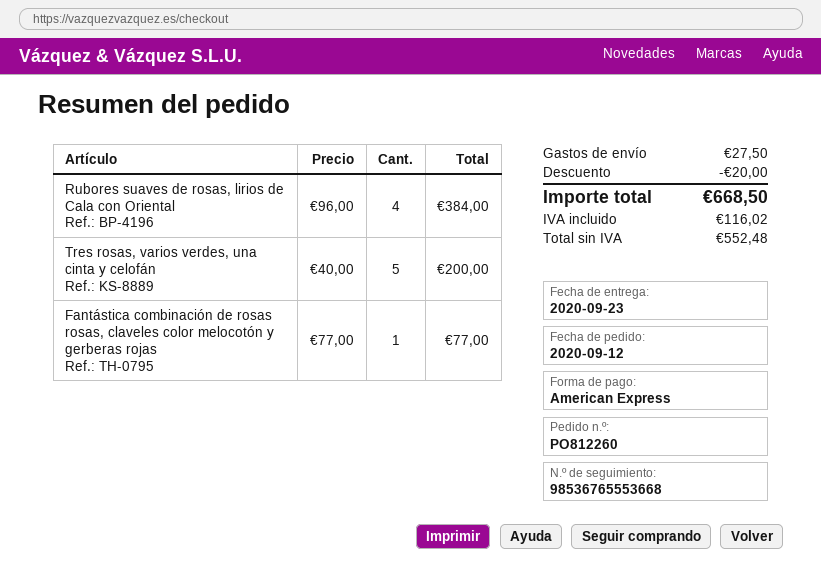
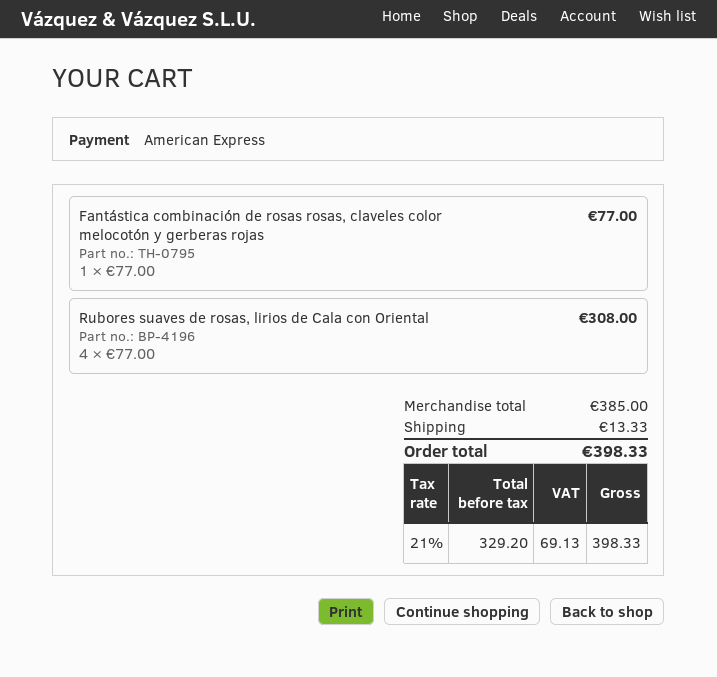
Rubores suaves de rosas, lirios de Cala con Oriental: 4 x 96.00 = 384.00 -> 4 x 77.00 = 308.00
Tres rosas, varios verdes, una cinta y celofán: 5 x 40.00 = 200.00 -> none
discount: 20.00 -> none
shipping: 27.50 -> 13.33
net: 552.48 -> 329.20
tax: 116.02 -> 69.13
total: 668.50 -> 398.33

